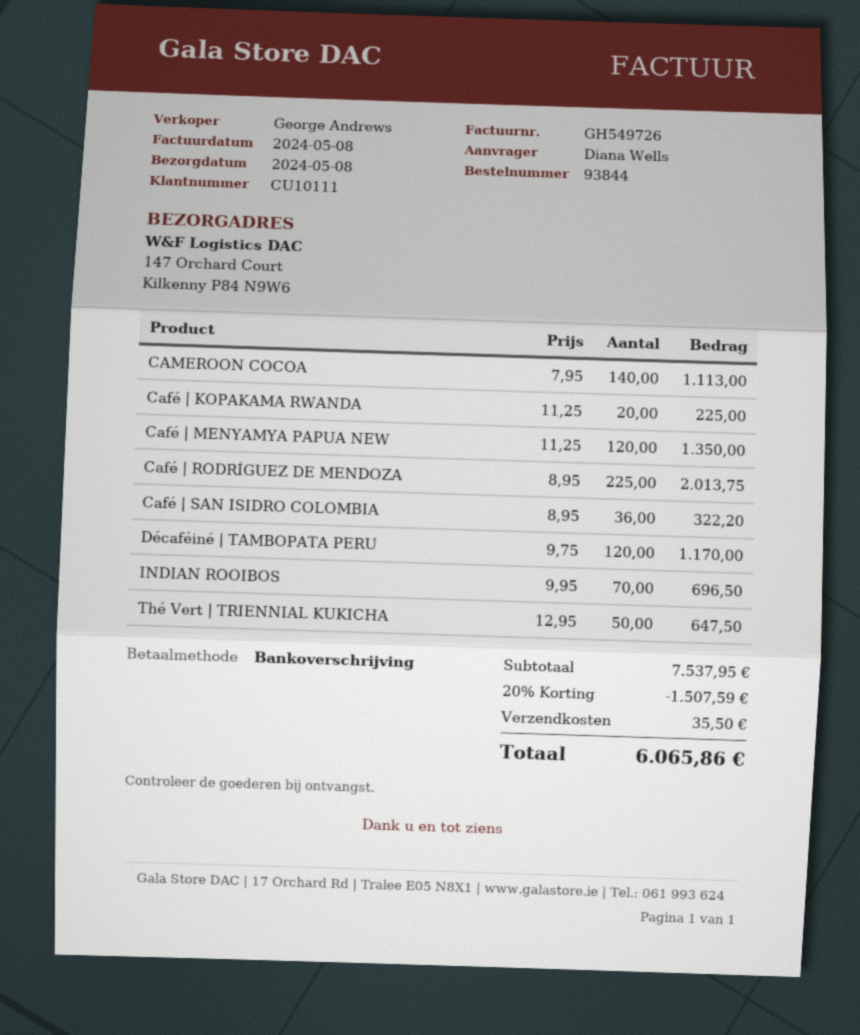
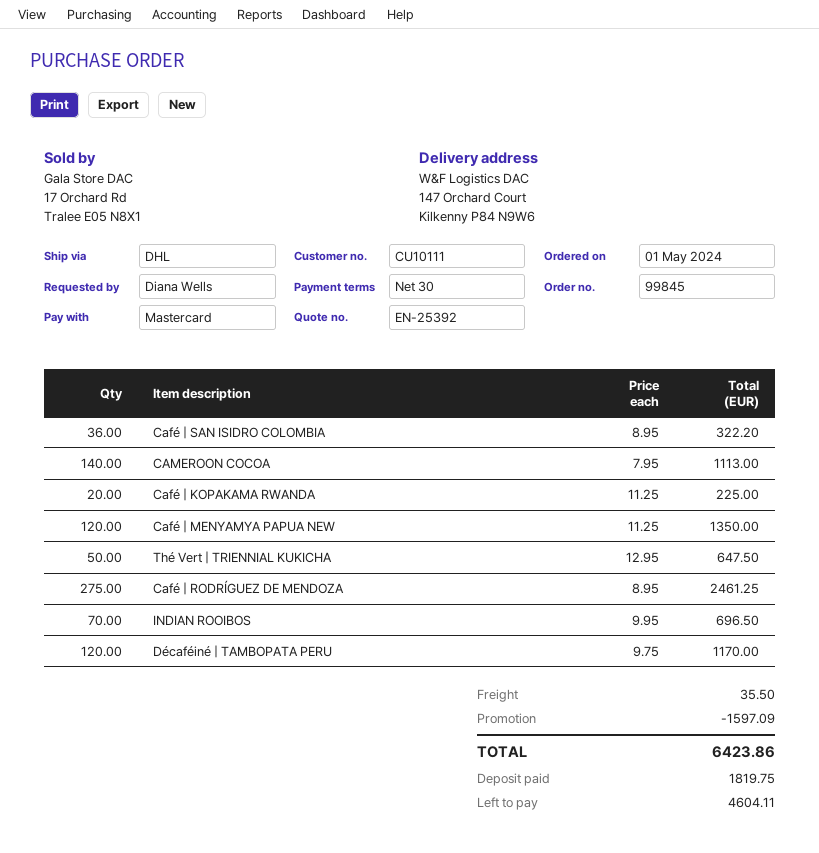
order number: 93844 -> 99845
payment method: bank transfer -> Mastercard
Café | RODRÍGUEZ DE MENDOZA: 225 x 8.95 = 2013.75 -> 275 x 8.95 = 2461.25
discount: 1507.59 -> 1597.09
total: 6065.86 -> 6423.86

